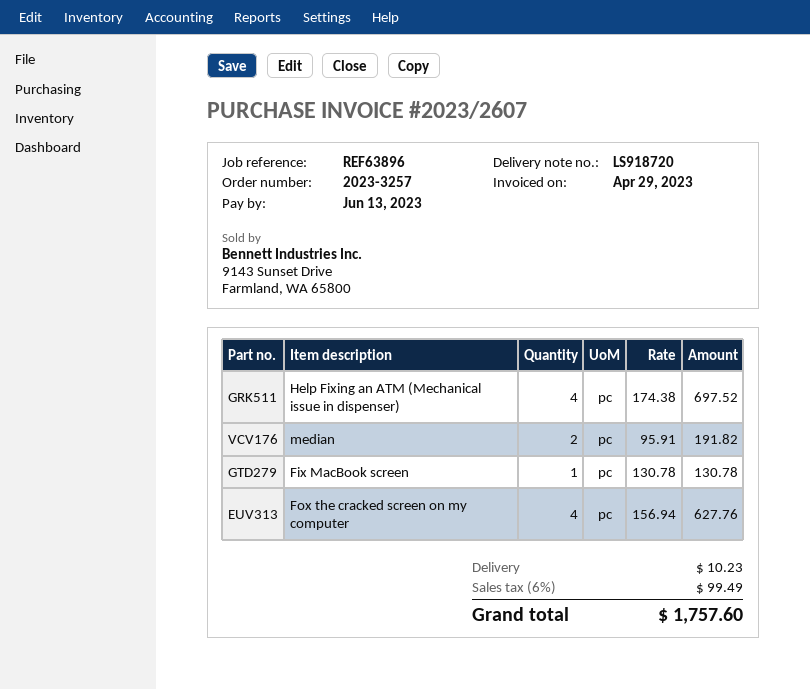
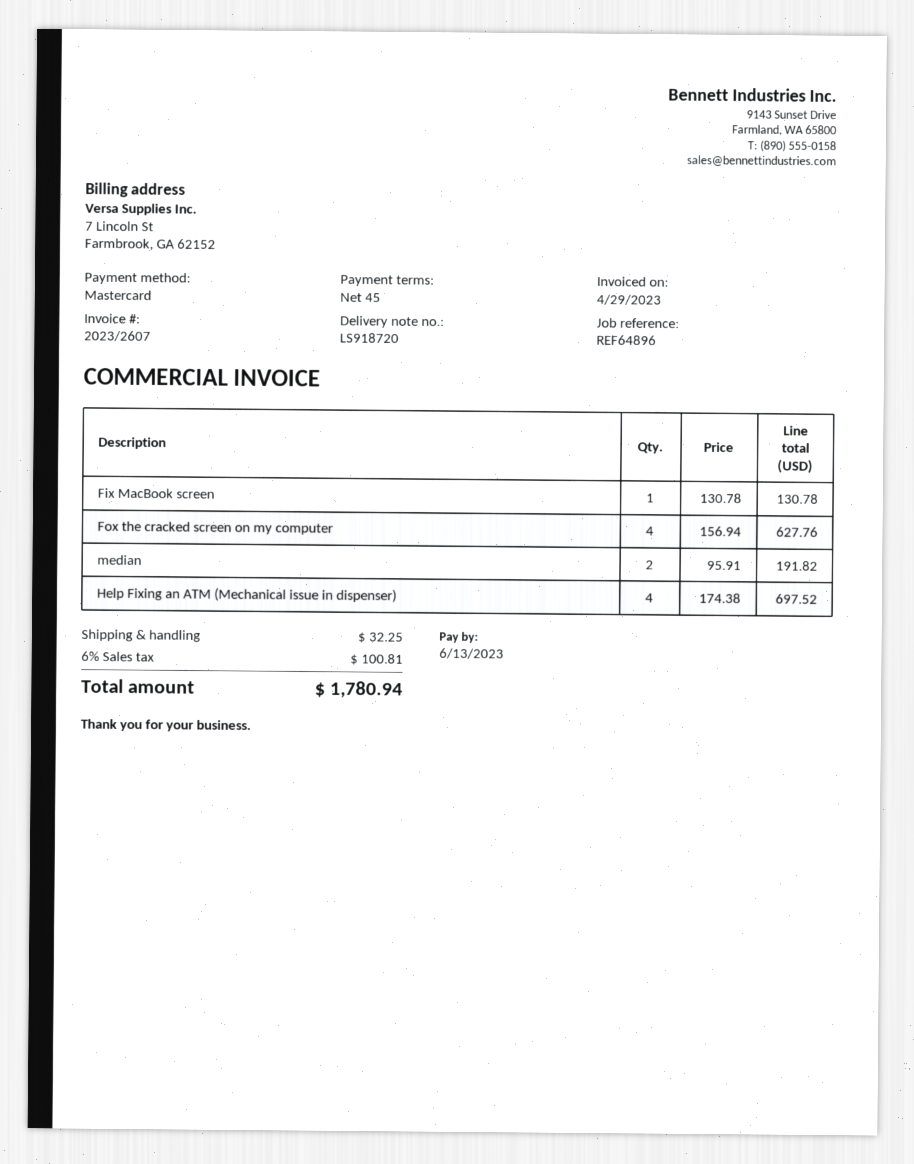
reference: REF63896 -> REF64896
shipping: 10.23 -> 32.25
tax: 6% = 99.49 -> 6% = 100.81
total: 1757.60 -> 1780.94

